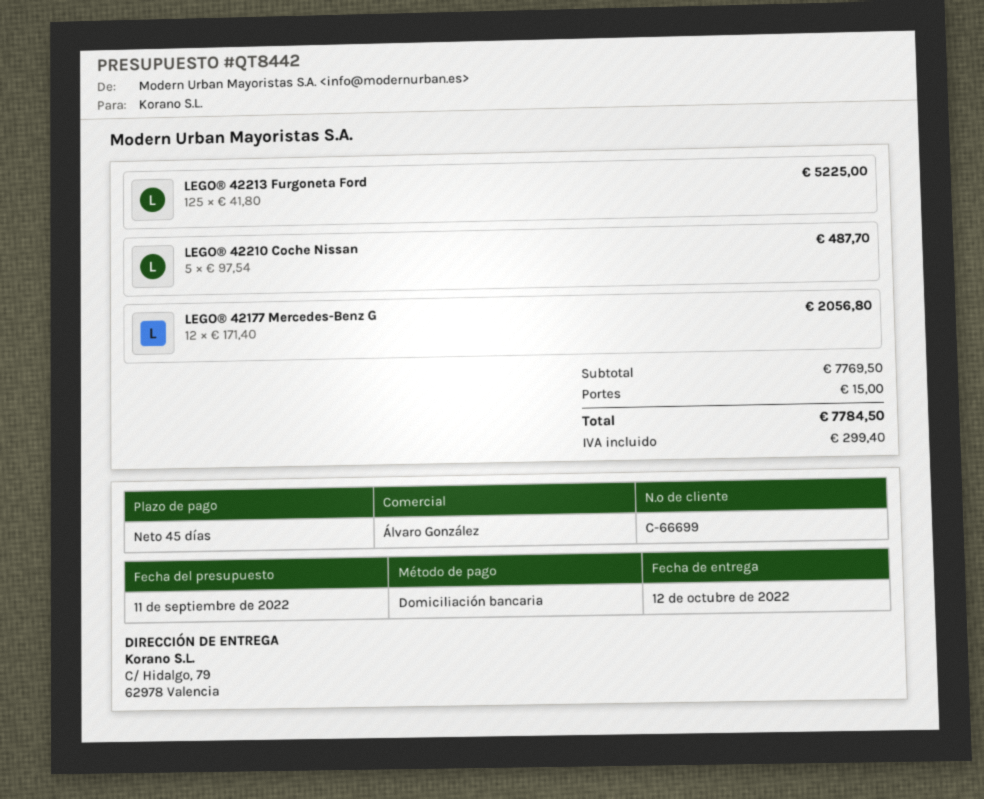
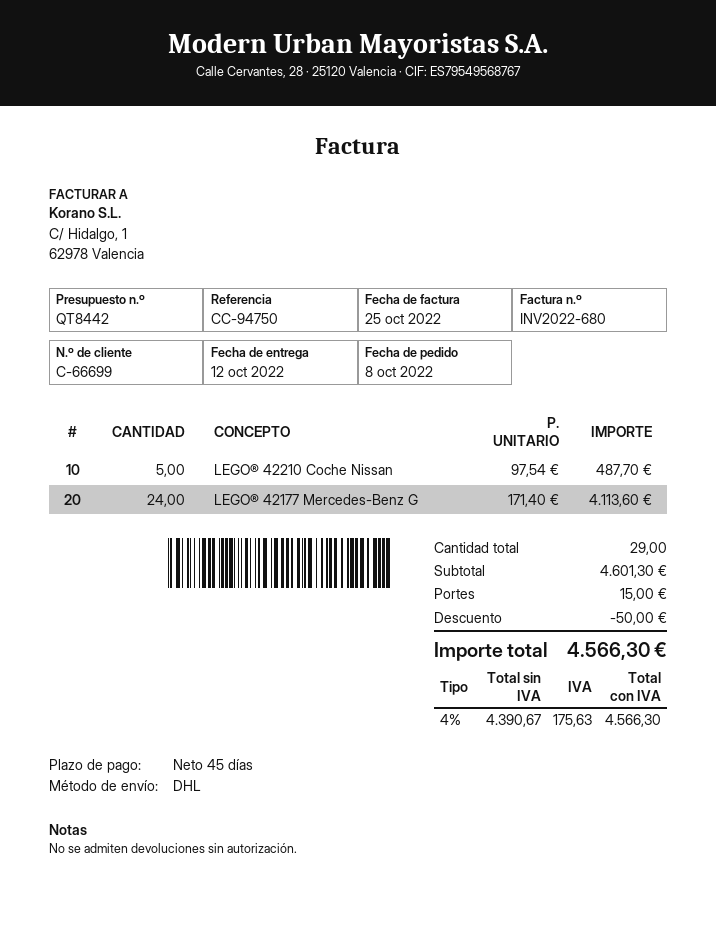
LEGO® 42213 Furgoneta Ford: 125 x 41.80 = 5225.00 -> none
LEGO® 42177 Mercedes-Benz G: 12 x 171.40 = 2056.80 -> 24 x 171.40 = 4113.60
subtotal: 7769.50 -> 4601.30
discount: none -> 50.00
tax: 299.40 -> 175.63
total: 7784.50 -> 4566.30

